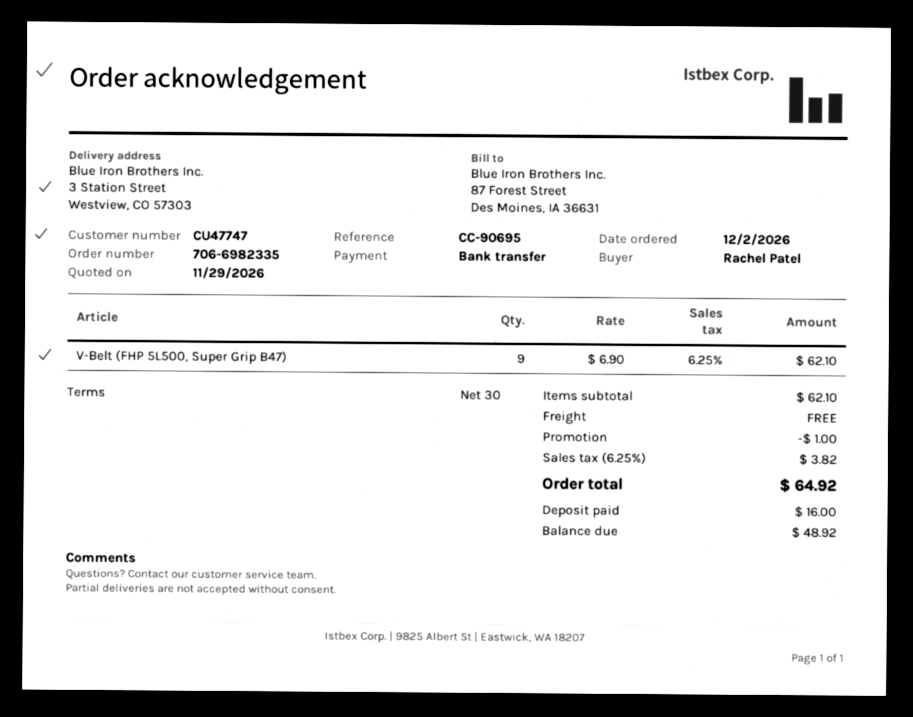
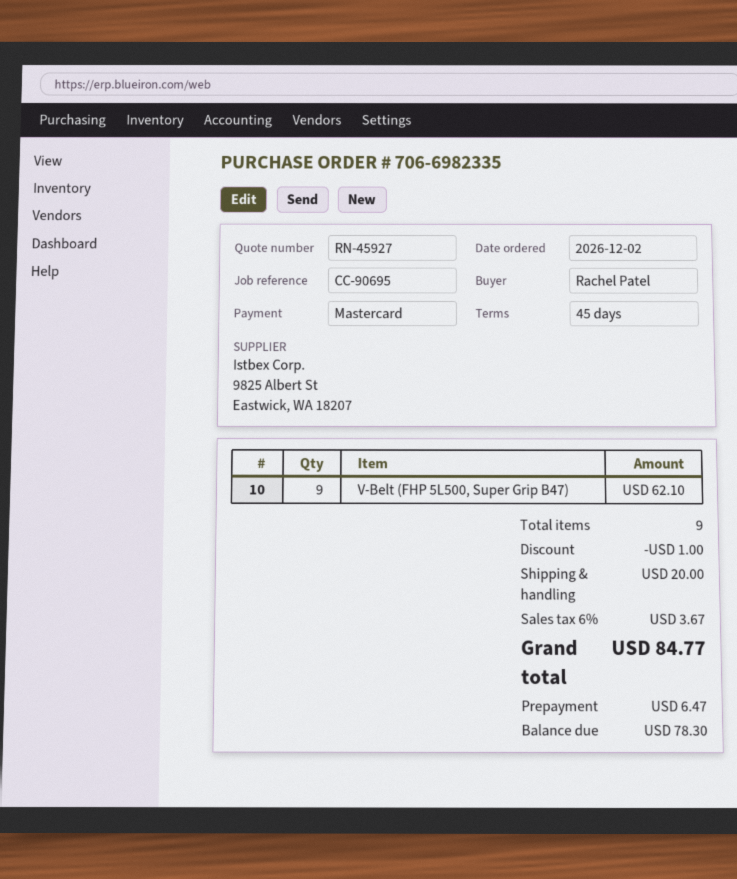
payment terms: 30 days -> 45 days
payment method: bank transfer -> Mastercard
shipping: 0.00 -> 20.00
tax: 6.25% = 3.82 -> 6% = 3.67
total: 64.92 -> 84.77
deposit: 16.00 -> 6.47
balance: 48.92 -> 78.30

